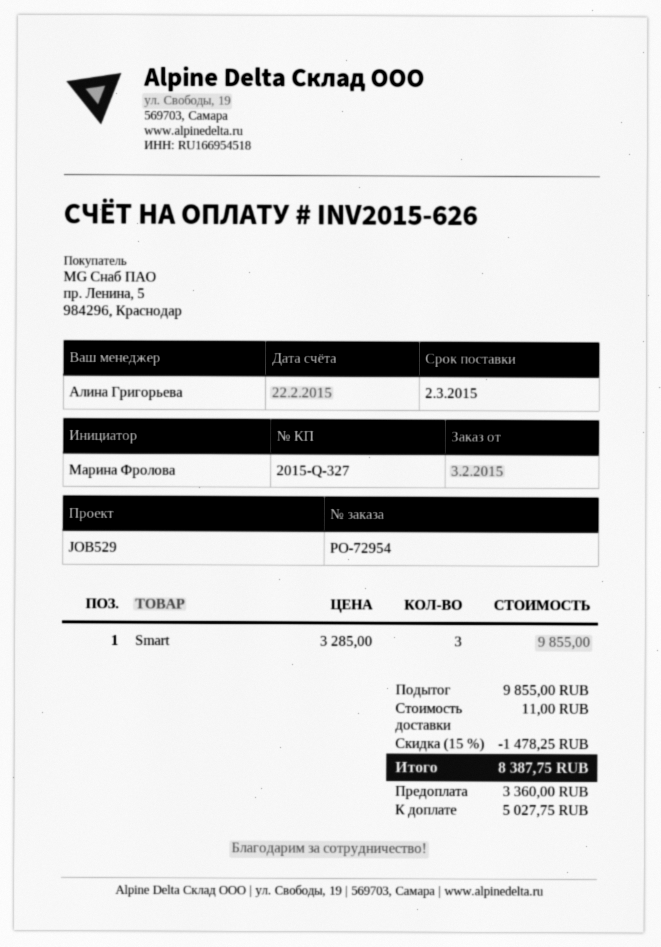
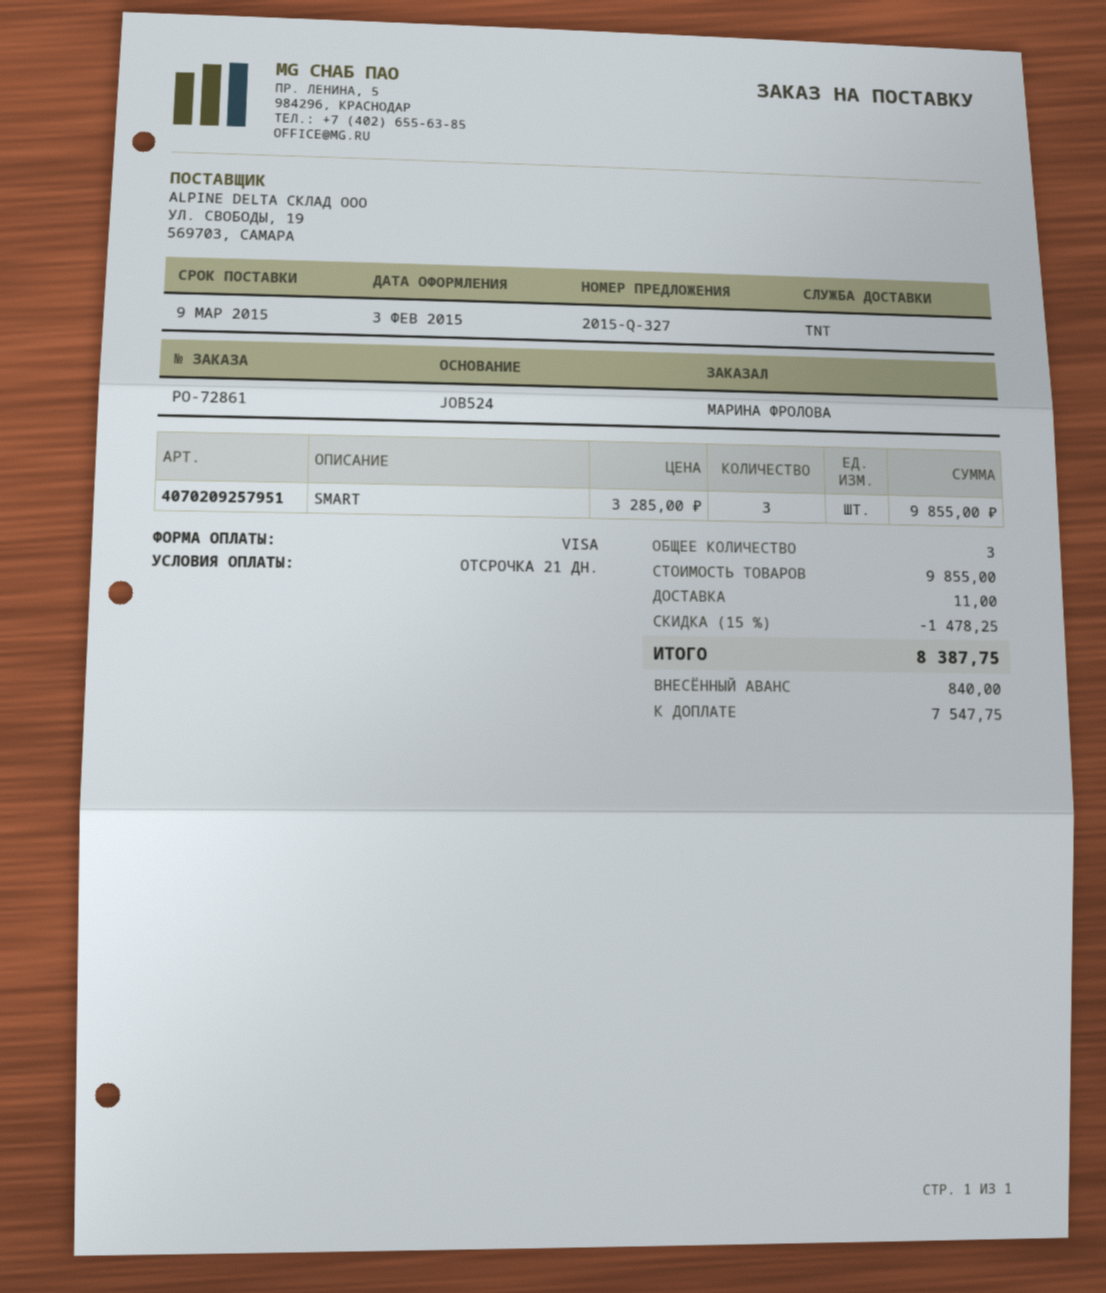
order number: PO-72954 -> PO-72861
delivery date: 2015-03-02 -> 2015-03-09
reference: JOB529 -> JOB524
deposit: 3360.00 -> 840.00
balance: 5027.75 -> 7547.75

